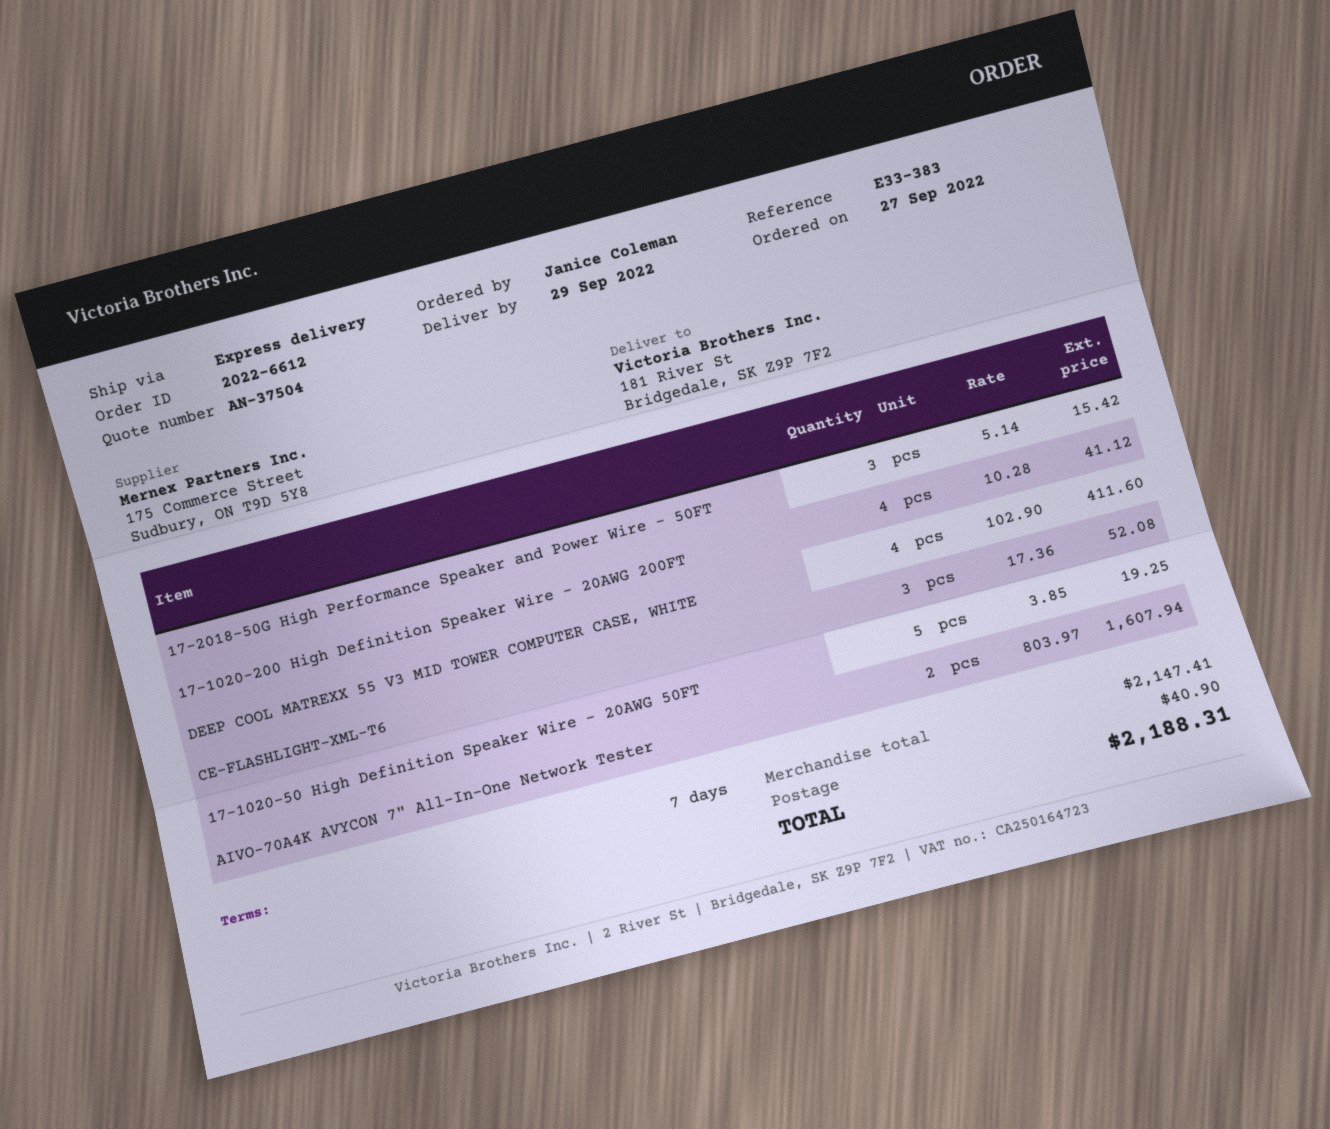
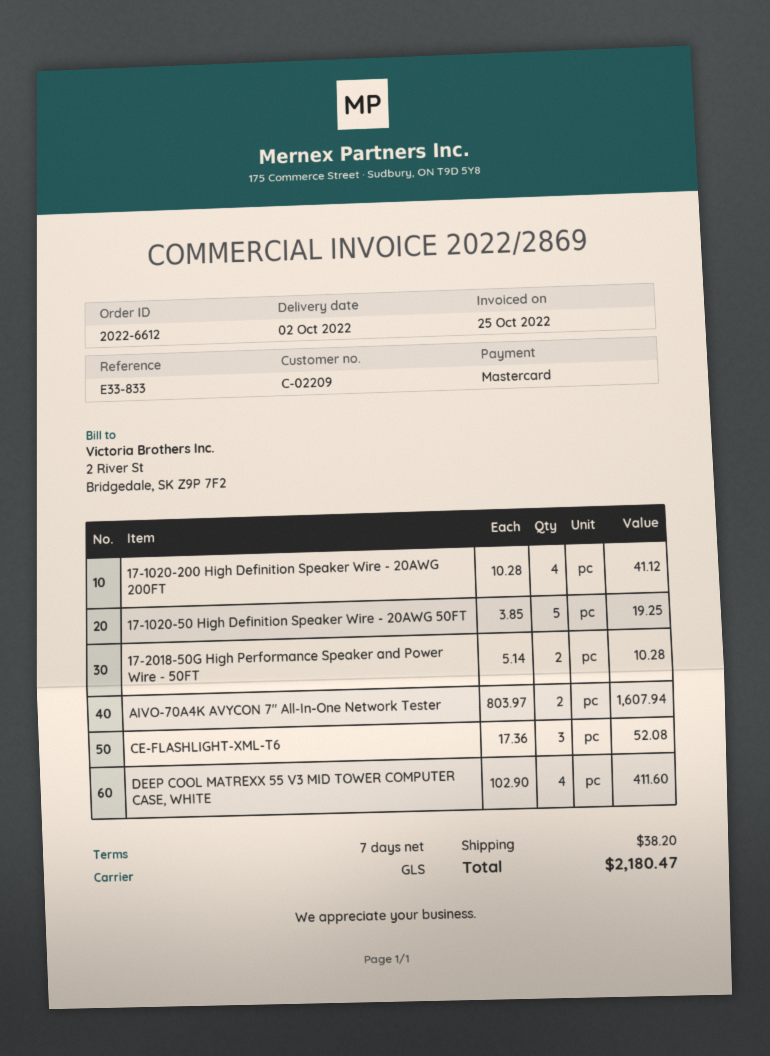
delivery date: 2022-09-29 -> 2022-10-02
reference: E33-383 -> E33-833
shipping method: express -> GLS
17-2018-50G High Performance Speaker and Power Wire - 50FT: 3 x 5.14 = 15.42 -> 2 x 5.14 = 10.28
shipping: 40.90 -> 38.20
total: 2188.31 -> 2180.47

